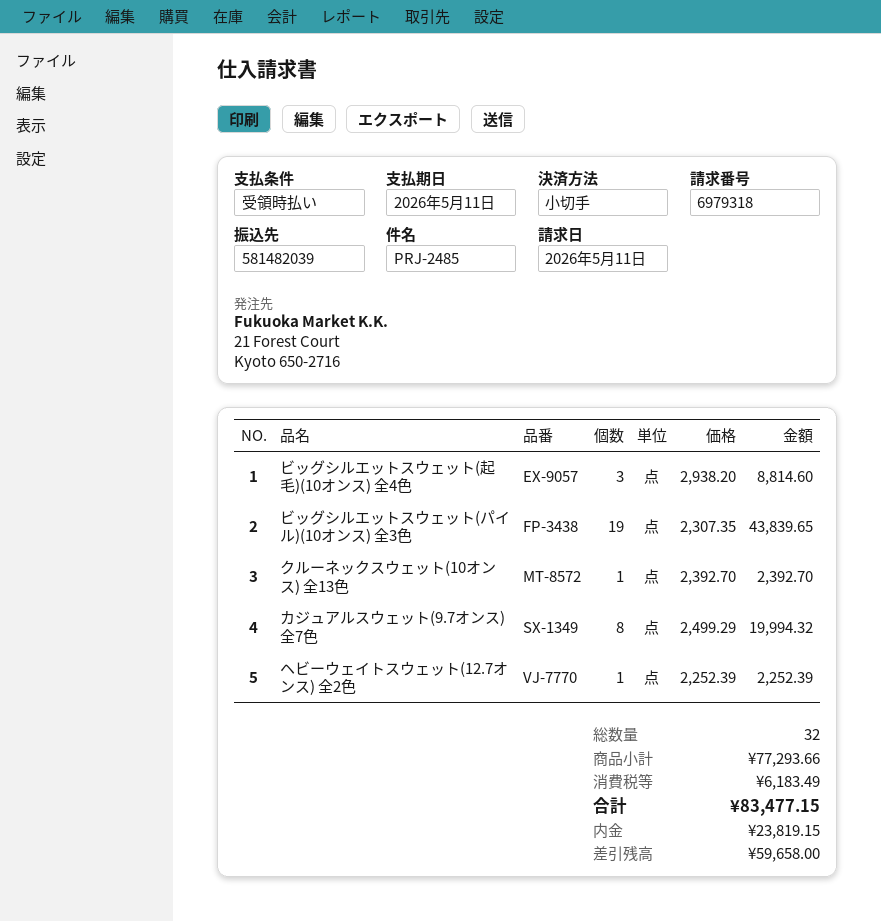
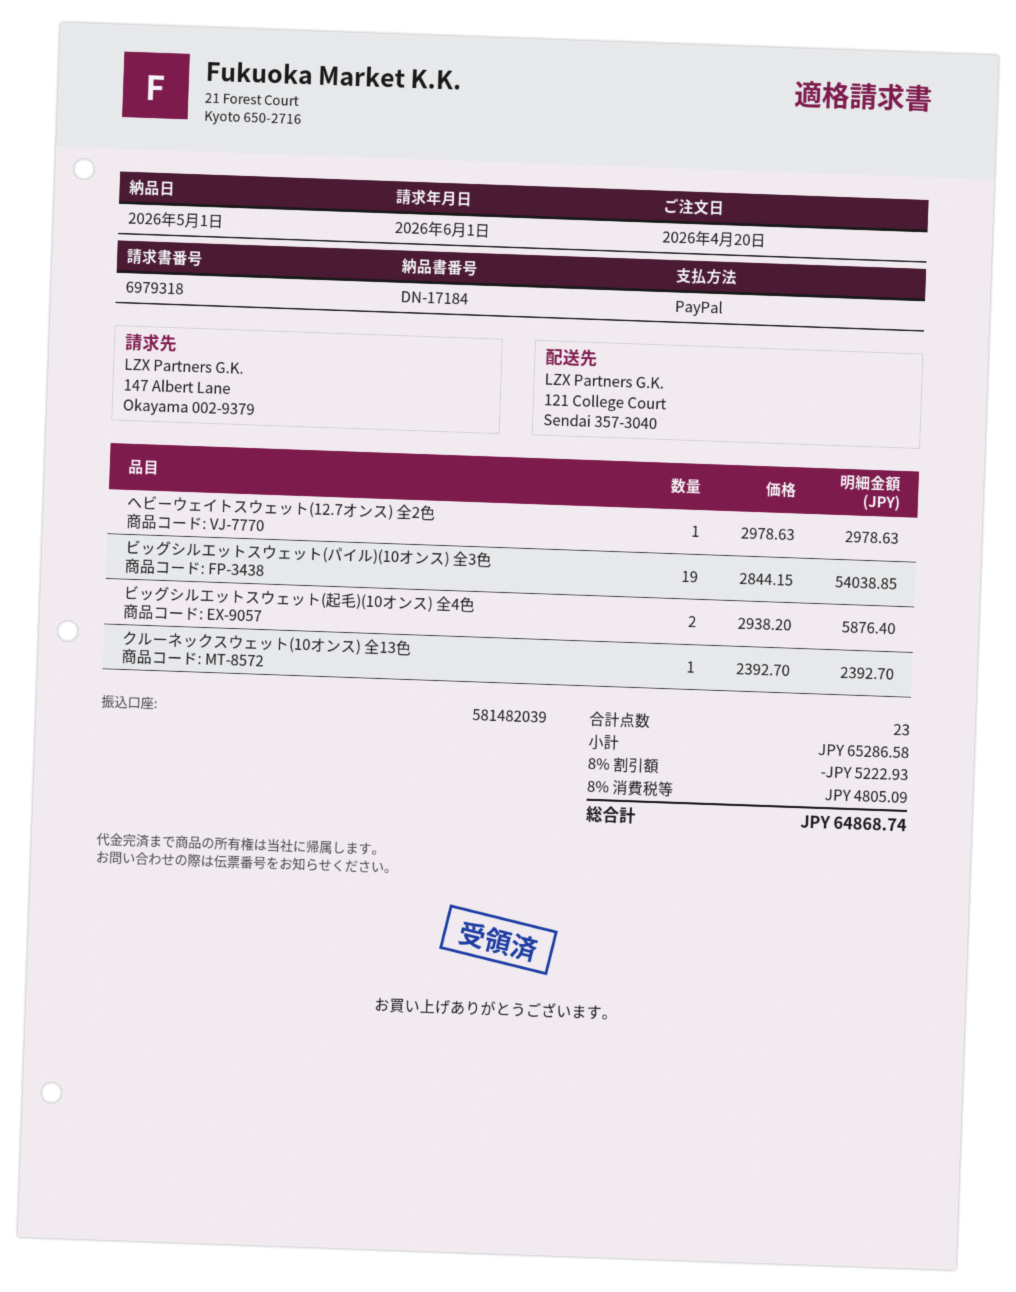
invoice date: 2026-05-11 -> 2026-06-01
payment method: cheque -> PayPal
ビッグシルエットスウェット(起毛)(10オンス) 全4色: 3 x 2938.20 = 8814.60 -> 2 x 2938.20 = 5876.40
ビッグシルエットスウェット(パイル)(10オンス) 全3色: 19 x 2307.35 = 43839.65 -> 19 x 2844.15 = 54038.85
カジュアルスウェット(9.7オンス) 全7色: 8 x 2499.29 = 19994.32 -> none
ヘビーウェイトスウェット(12.7オンス) 全2色: 1 x 2252.39 = 2252.39 -> 1 x 2978.63 = 2978.63
total quantity: 32 -> 23
subtotal: 77293.66 -> 65286.58
discount: none -> 8% = 5222.93
tax: 6183.49 -> 4805.09
total: 83477.15 -> 64868.74

